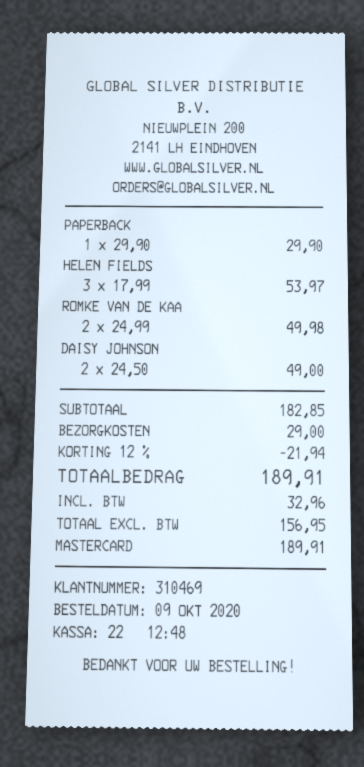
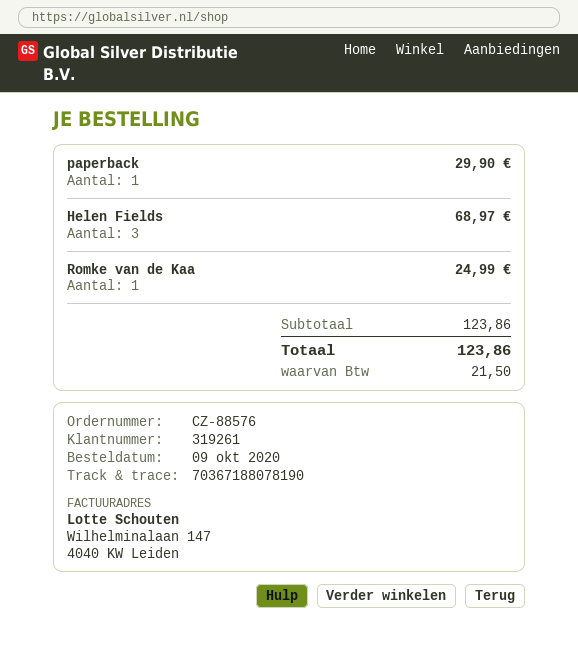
customer number: 310469 -> 319261
HELEN FIELDS: 3 for 53.97 -> 3 for 68.97
ROMKE VAN DE KAA: 2 for 49.98 -> 1 for 24.99
DAISY JOHNSON: 2 for 49.00 -> none
subtotal: 182.85 -> 123.86
discount: 12% = 21.94 -> none
shipping: 29.00 -> none
tax: 32.96 -> 21.50
total: 189.91 -> 123.86

